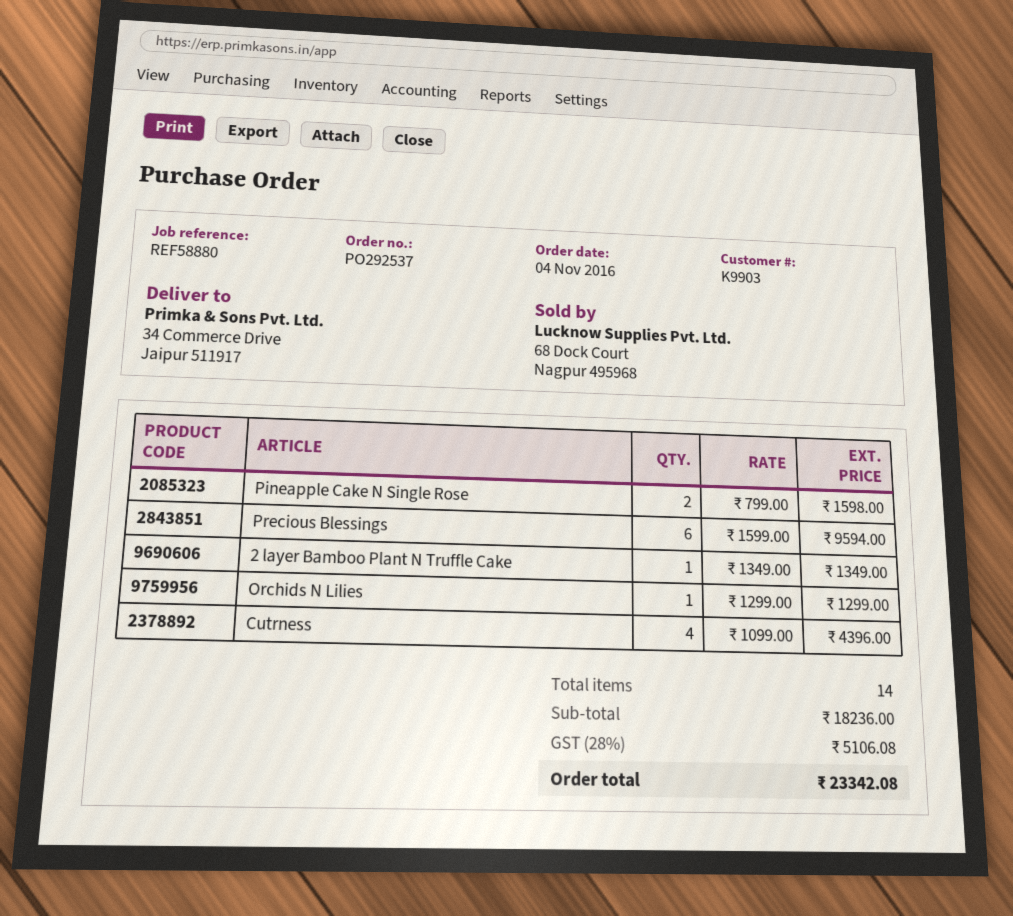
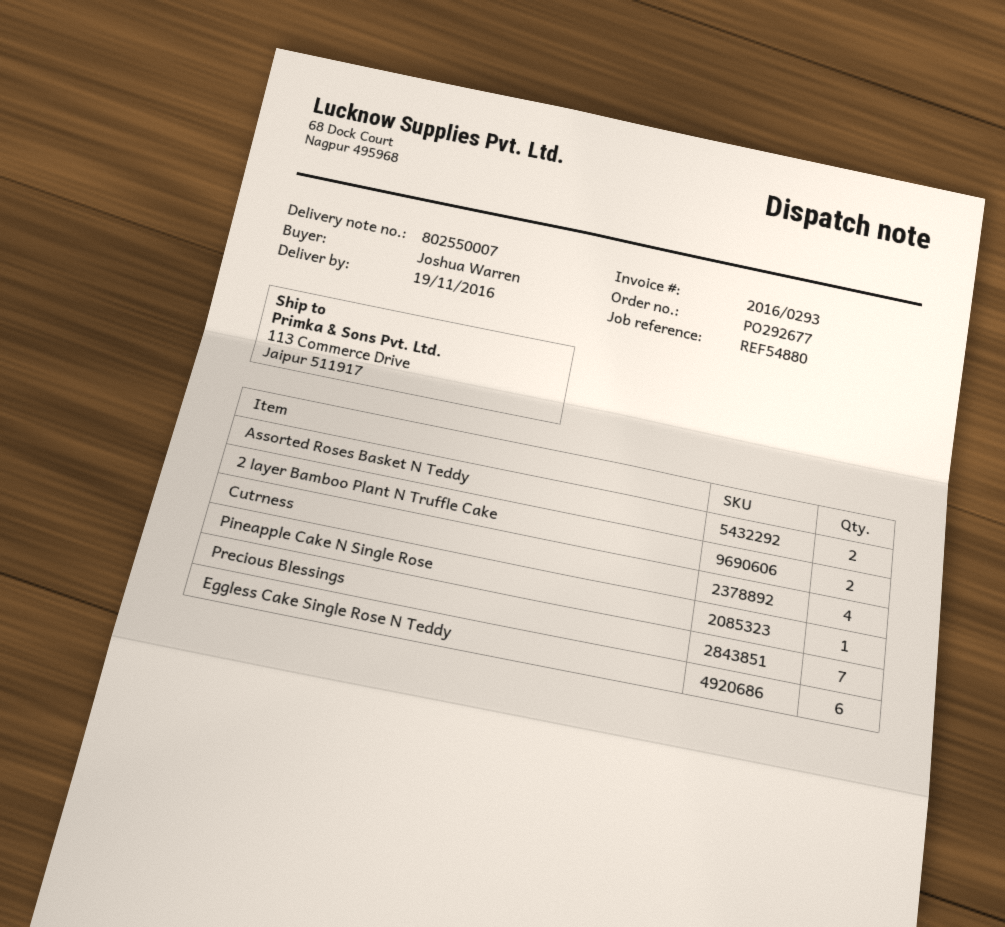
order number: PO292537 -> PO292677
reference: REF58880 -> REF54880
ship to: 34 Commerce Drive, Jaipur 511917 -> 113 Commerce Drive, Jaipur 511917
Pineapple Cake N Single Rose: 2 -> 1
Precious Blessings: 6 -> 7
2 layer Bamboo Plant N Truffle Cake: 1 -> 2
Orchids N Lilies: 1 -> none
Assorted Roses Basket N Teddy: none -> 2
Eggless Cake Single Rose N Teddy: none -> 6

